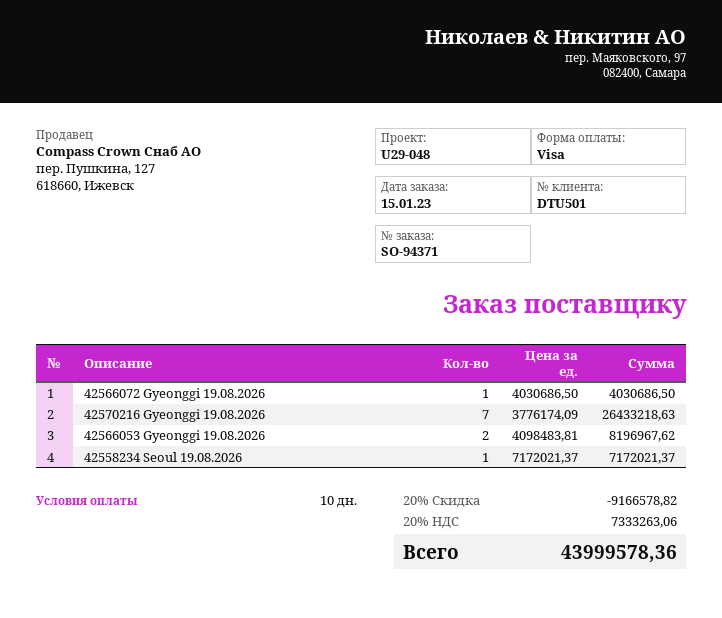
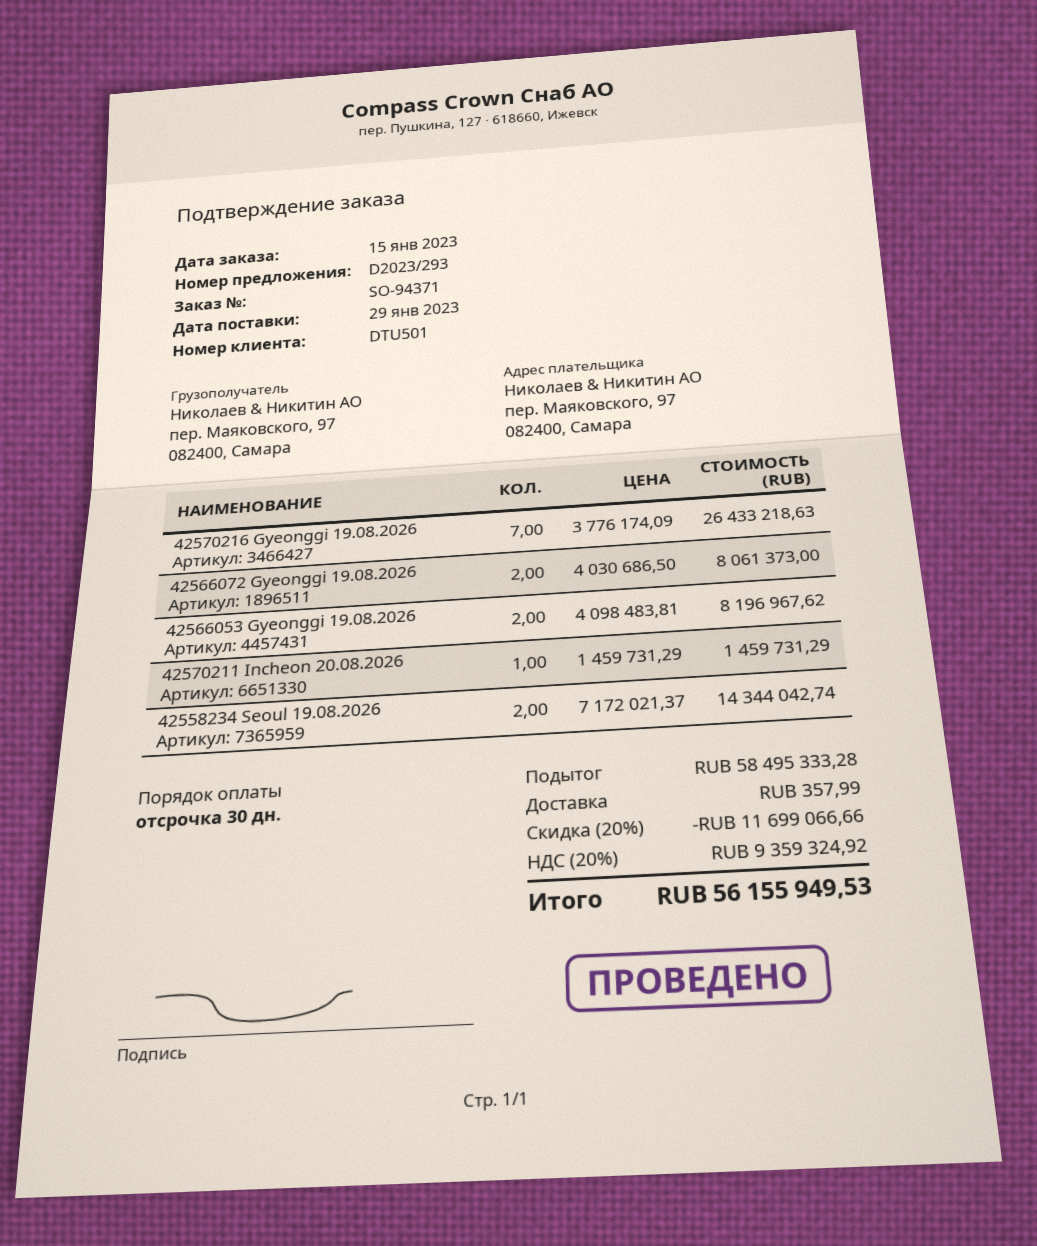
payment terms: 10 days -> 30 days
42566072 Gyeonggi 19.08.2026: 1 x 4030686.50 = 4030686.50 -> 2 x 4030686.50 = 8061373.00
42558234 Seoul 19.08.2026: 1 x 7172021.37 = 7172021.37 -> 2 x 7172021.37 = 14344042.74
42570211 Incheon 20.08.2026: none -> 1 x 1459731.29 = 1459731.29
discount: 20% = 9166578.82 -> 20% = 11699066.66
shipping: none -> 357.99
tax: 20% = 7333263.06 -> 20% = 9359324.92
total: 43999578.36 -> 56155949.53

